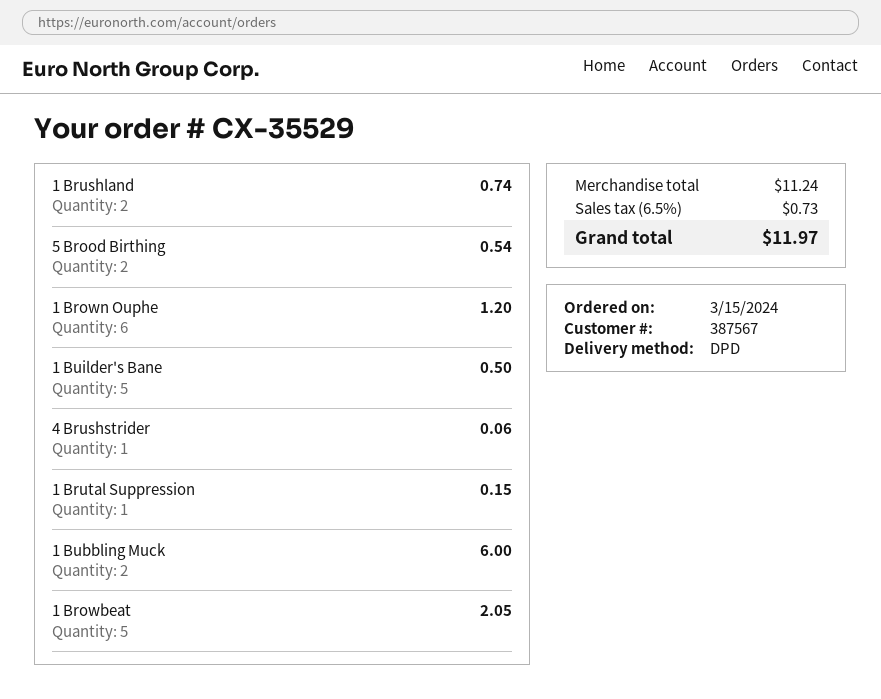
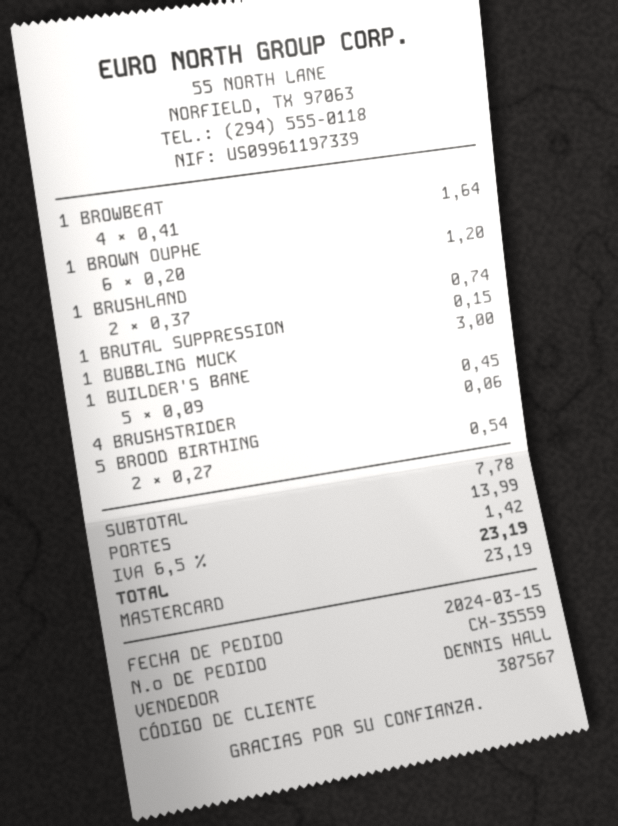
order number: CX-35529 -> CX-35559
1 Builder's Bane: 5 for 0.50 -> 5 for 0.45
1 Bubbling Muck: 2 for 6.00 -> 1 for 3.00
1 Browbeat: 5 for 2.05 -> 4 for 1.64
subtotal: 11.24 -> 7.78
shipping: none -> 13.99
tax: 6.5% = 0.73 -> 6.5% = 1.42
total: 11.97 -> 23.19

